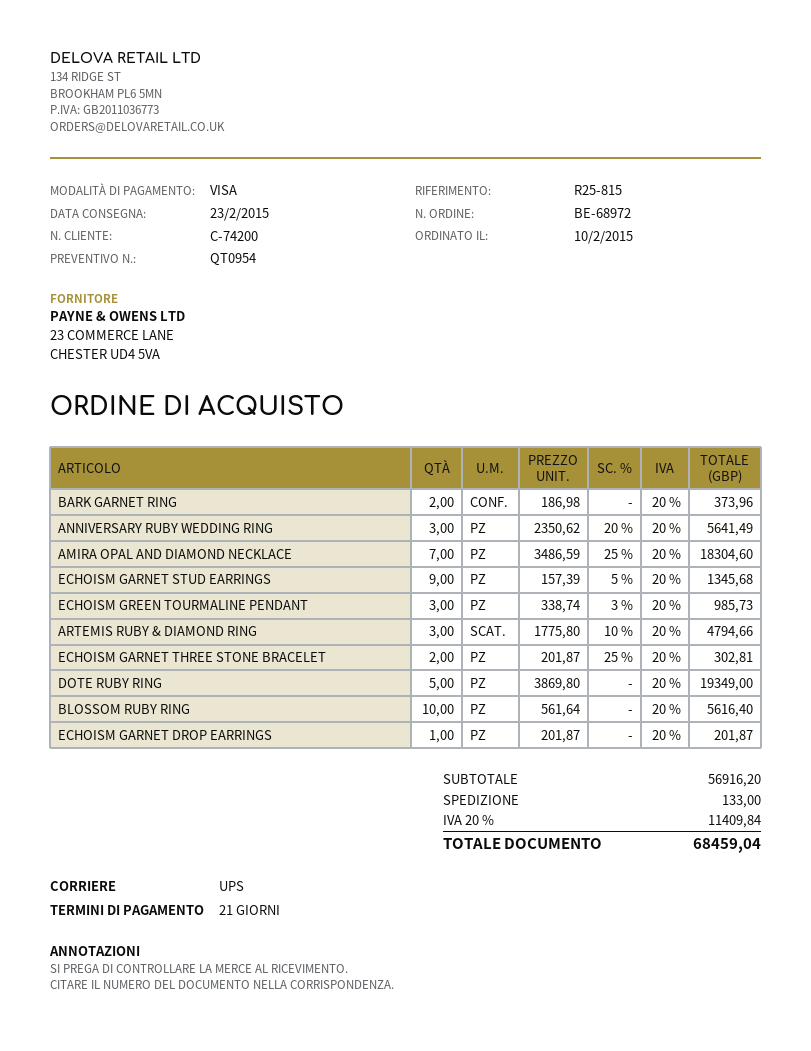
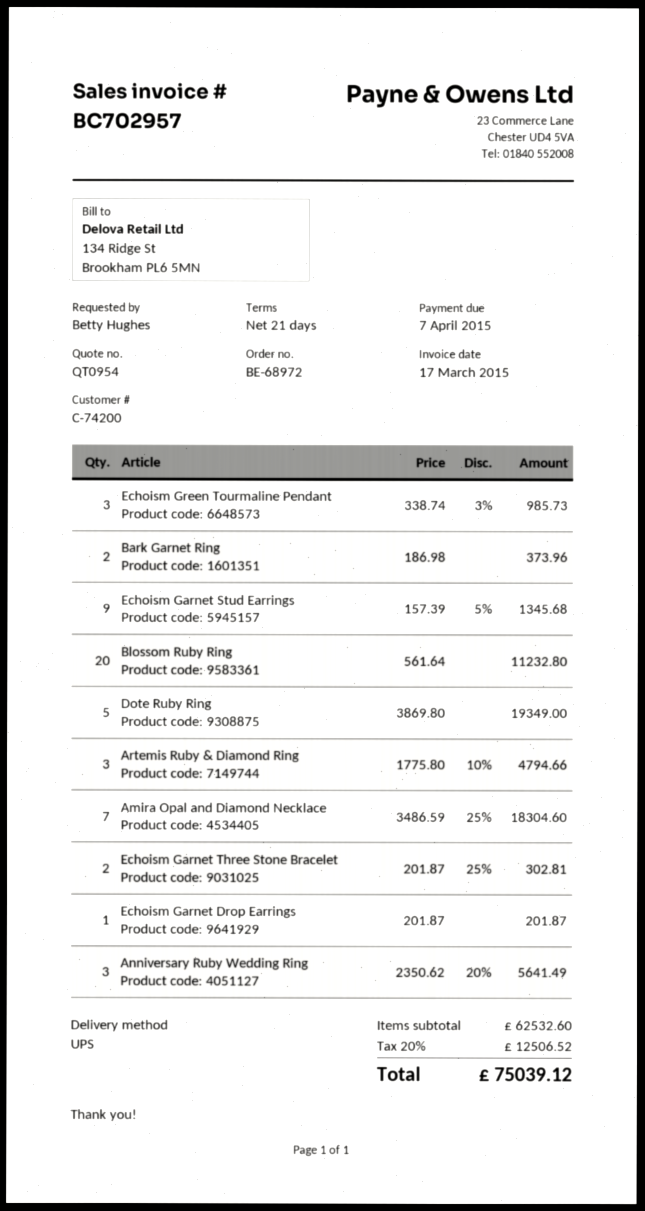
BLOSSOM RUBY RING: 10 x 561.64 = 5616.40 -> 20 x 561.64 = 11232.80
subtotal: 56916.20 -> 62532.60
shipping: 133.00 -> none
tax: 20% = 11409.84 -> 20% = 12506.52
total: 68459.04 -> 75039.12

